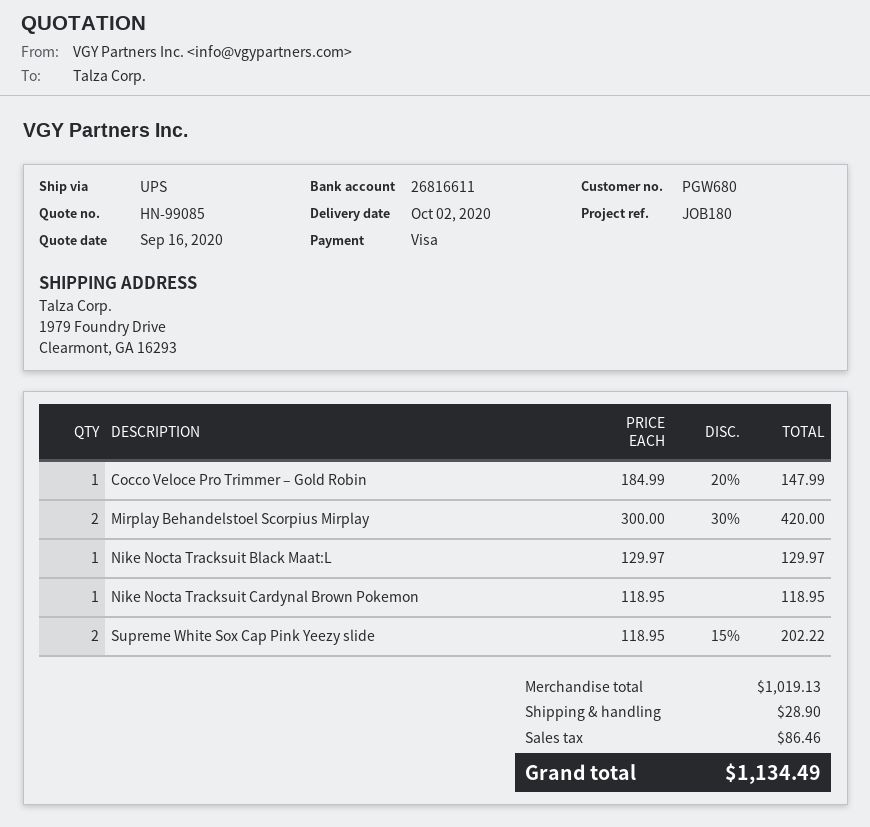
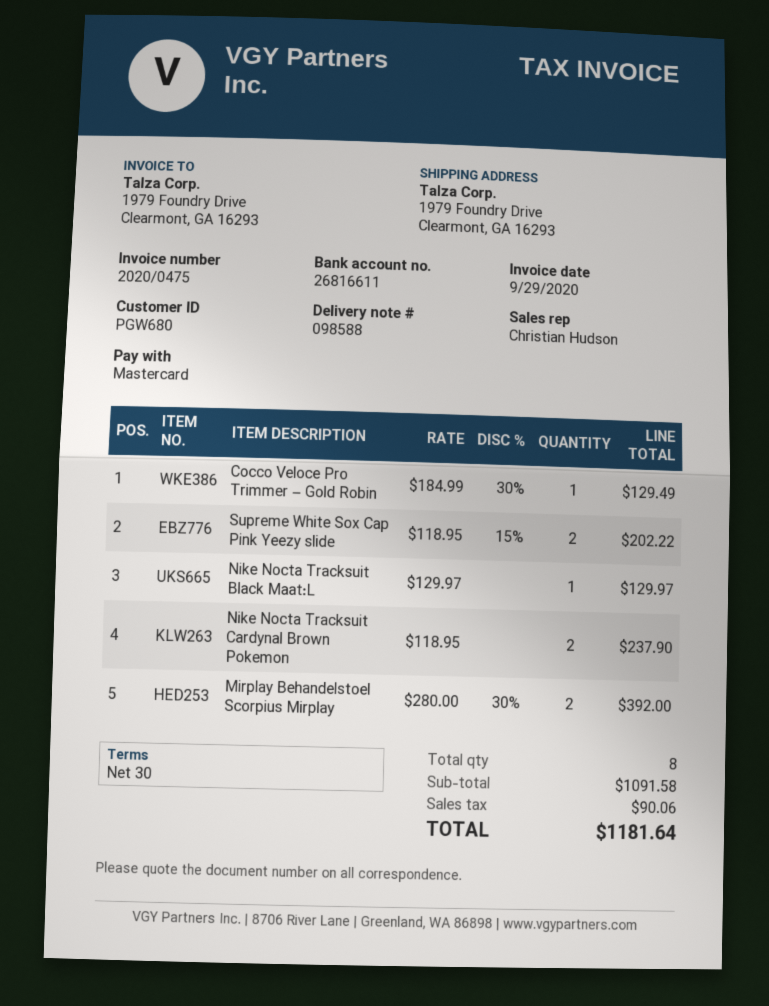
payment method: Visa -> Mastercard
Cocco Veloce Pro Trimmer – Gold Robin: 1 x 184.99 - 20% = 147.99 -> 1 x 184.99 - 30% = 129.49
Mirplay Behandelstoel Scorpius Mirplay: 2 x 300.00 - 30% = 420.00 -> 2 x 280.00 - 30% = 392.00
Nike Nocta Tracksuit Cardynal Brown Pokemon: 1 x 118.95 = 118.95 -> 2 x 118.95 = 237.90
subtotal: 1019.13 -> 1091.58
shipping: 28.90 -> none
tax: 86.46 -> 90.06
total: 1134.49 -> 1181.64

